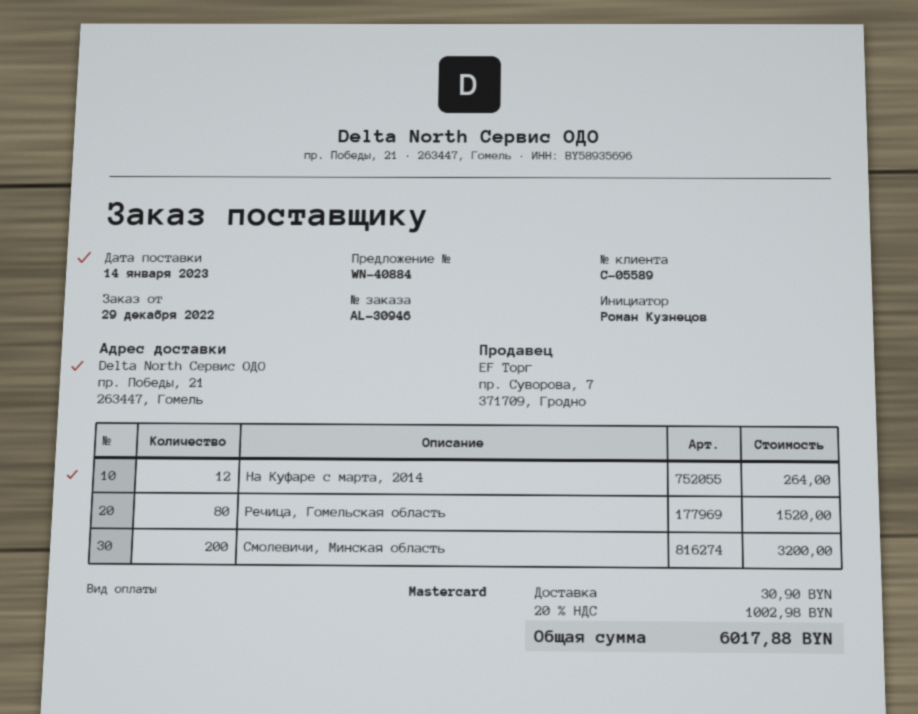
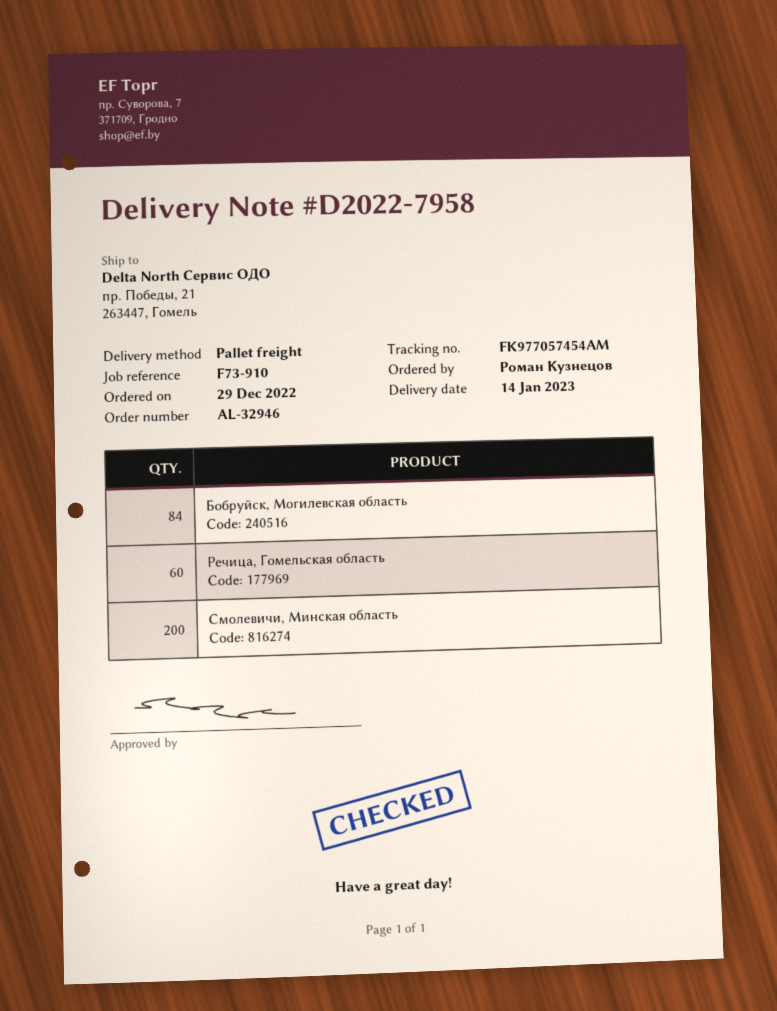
order number: AL-30946 -> AL-32946
На Куфаре с марта, 2014: 12 -> none
Речица, Гомельская область: 80 -> 60
Бобруйск, Могилевская область: none -> 84

